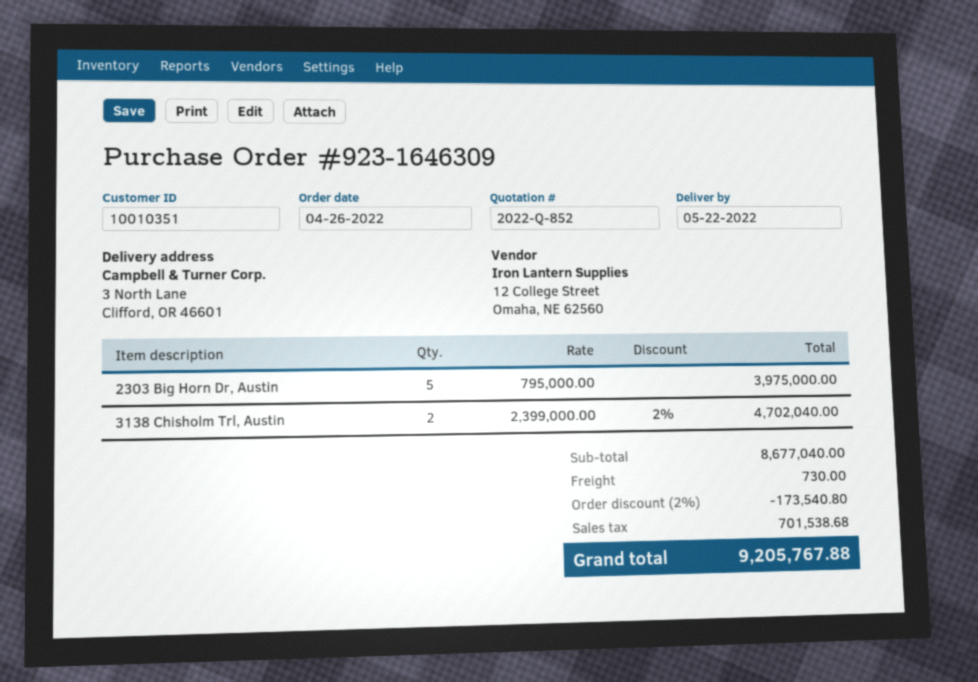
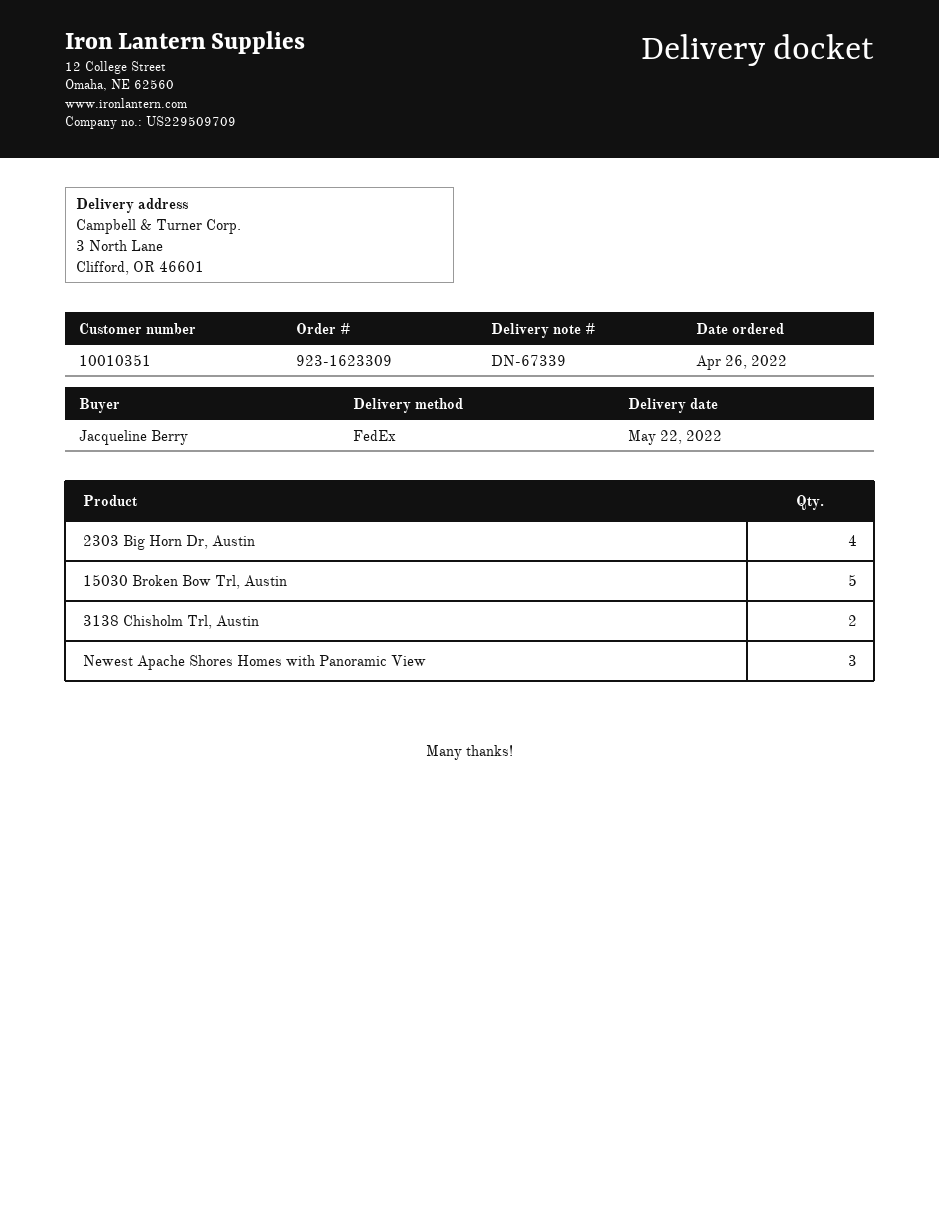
order number: 923-1646309 -> 923-1623309
2303 Big Horn Dr, Austin: 5 -> 4
15030 Broken Bow Trl, Austin: none -> 5
Newest Apache Shores Homes with Panoramic View: none -> 3

